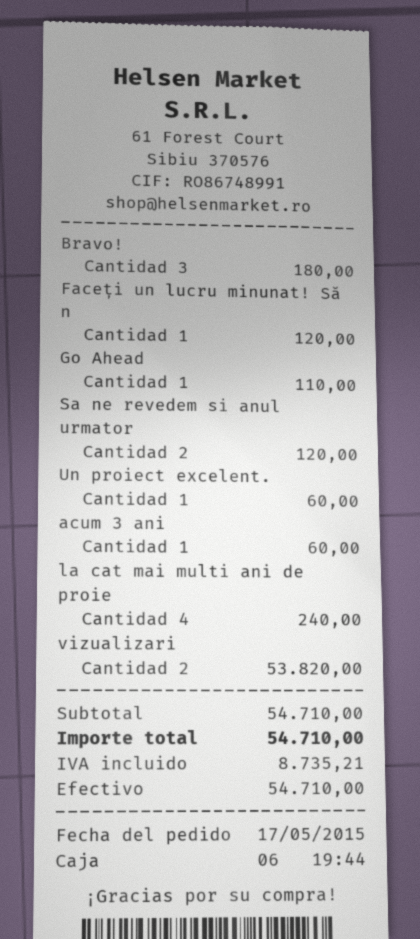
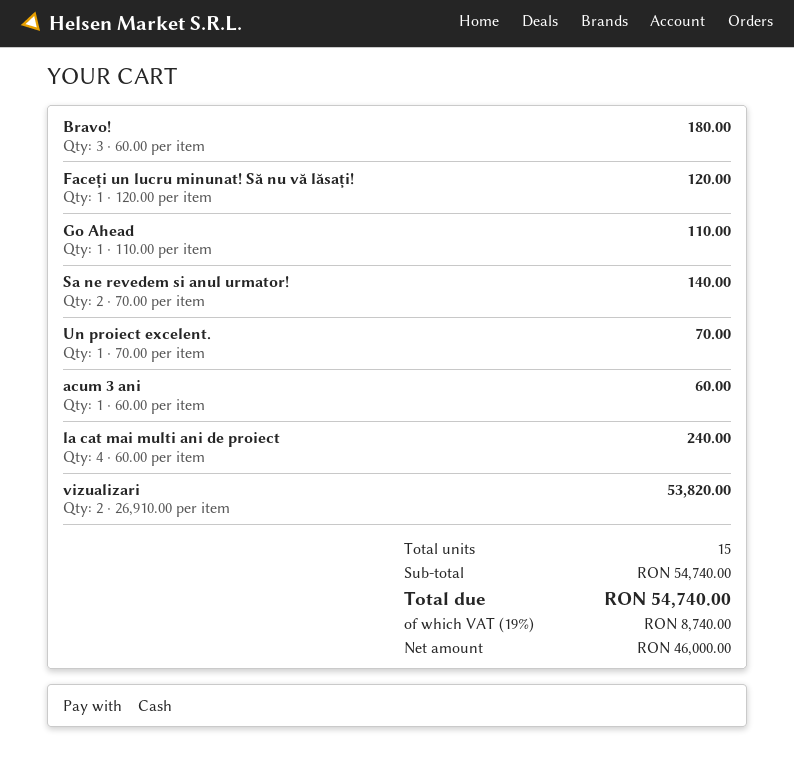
Sa ne revedem si anul urmator: 2 for 120.00 -> 2 for 140.00
Un proiect excelent.: 1 for 60.00 -> 1 for 70.00
subtotal: 54710.00 -> 54740.00
tax: 8735.21 -> 8740.00
total: 54710.00 -> 54740.00

